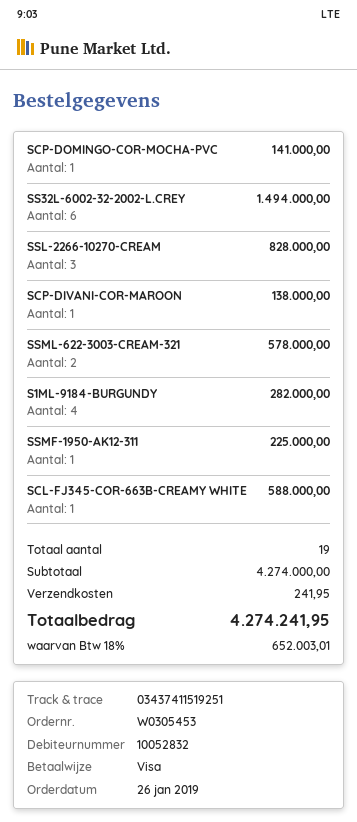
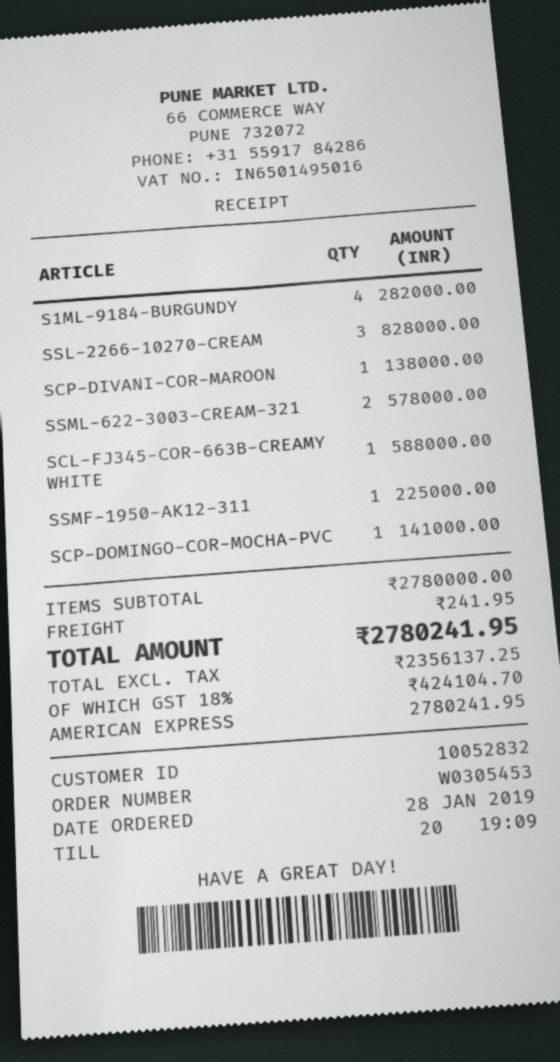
order date: 2019-01-26 -> 2019-01-28
payment method: Visa -> American Express
SS32L-6002-32-2002-L.CREY: 6 for 1494000.00 -> none
subtotal: 4274000.00 -> 2780000.00
tax: 18% = 652003.01 -> 18% = 424104.70
total: 4274241.95 -> 2780241.95

